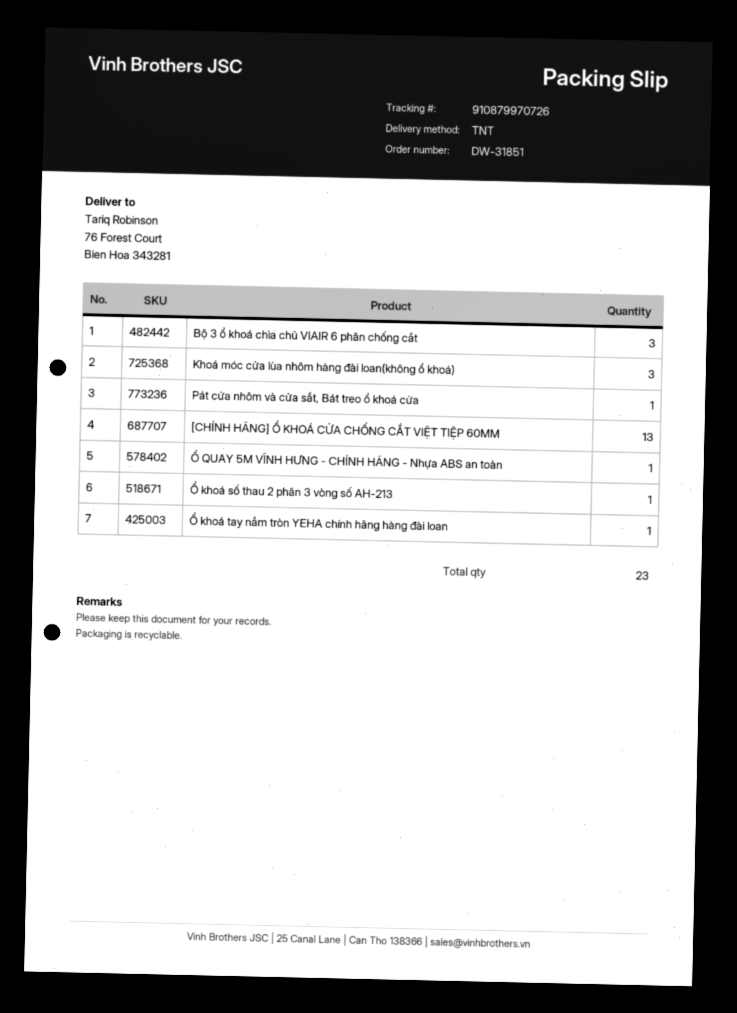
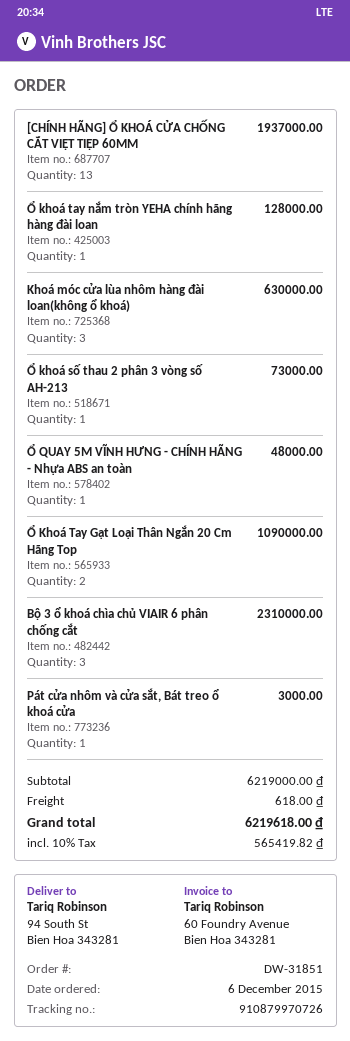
ship to: 76 Forest Court, Bien Hoa 343281 -> 94 South St, Bien Hoa 343281
Ổ Khoá Tay Gạt Loại Thân Ngắn 20 Cm Hãng Top: none -> 2

